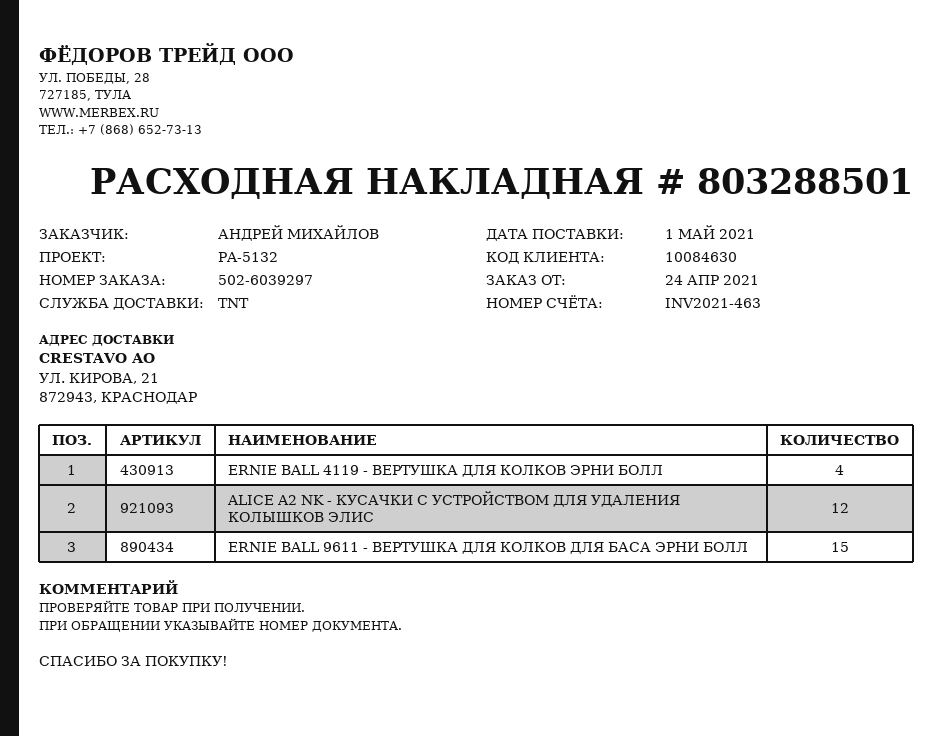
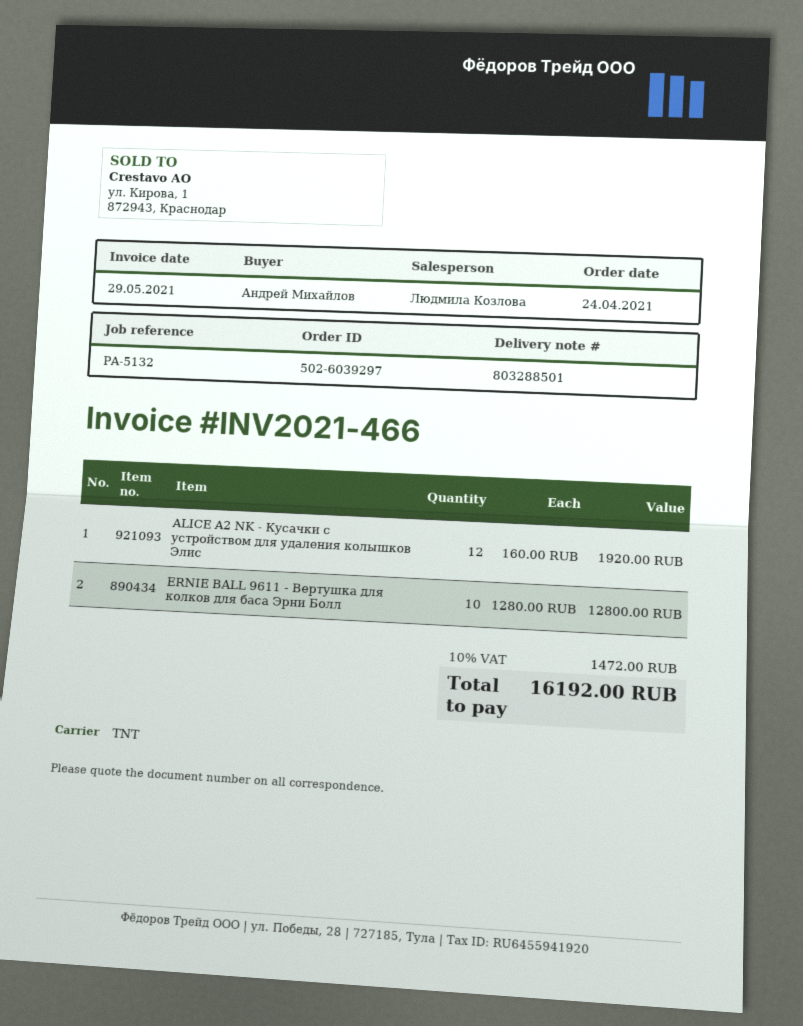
invoice number: INV2021-463 -> INV2021-466
ERNIE BALL 4119 - ВЕРТУШКА ДЛЯ КОЛКОВ ЭРНИ БОЛЛ: 4 -> none
ERNIE BALL 9611 - ВЕРТУШКА ДЛЯ КОЛКОВ ДЛЯ БАСА ЭРНИ БОЛЛ: 15 -> 10

